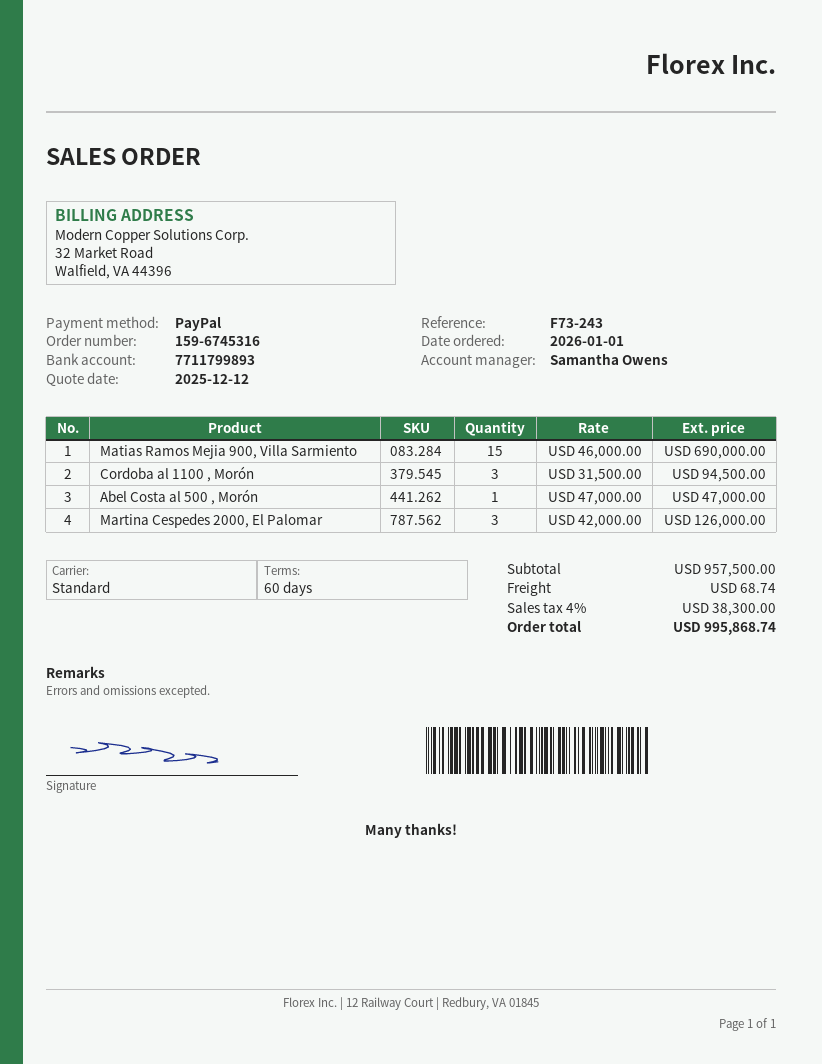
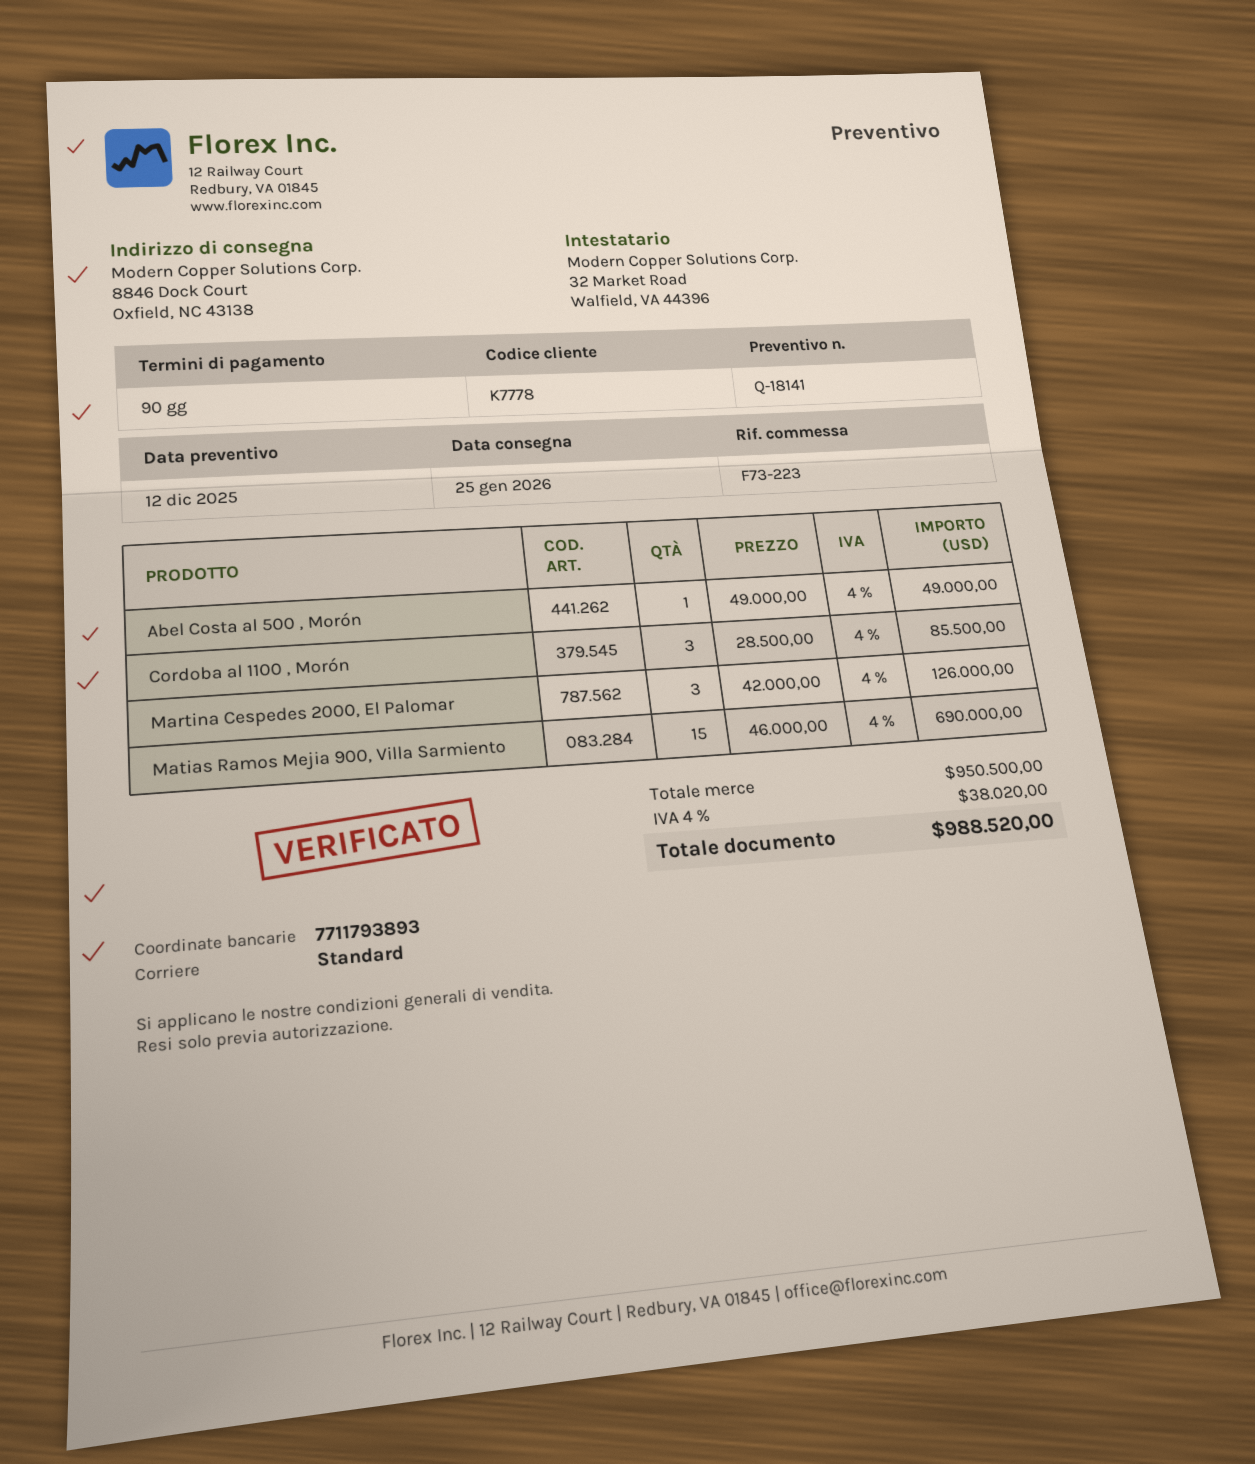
payment terms: 60 days -> 90 days
reference: F73-243 -> F73-223
bank account: 7711799893 -> 7711793893
Cordoba al 1100 , Morón: 3 x 31500.00 = 94500.00 -> 3 x 28500.00 = 85500.00
Abel Costa al 500 , Morón: 1 x 47000.00 = 47000.00 -> 1 x 49000.00 = 49000.00
subtotal: 957500.00 -> 950500.00
shipping: 68.74 -> none
tax: 4% = 38300.00 -> 4% = 38020.00
total: 995868.74 -> 988520.00

